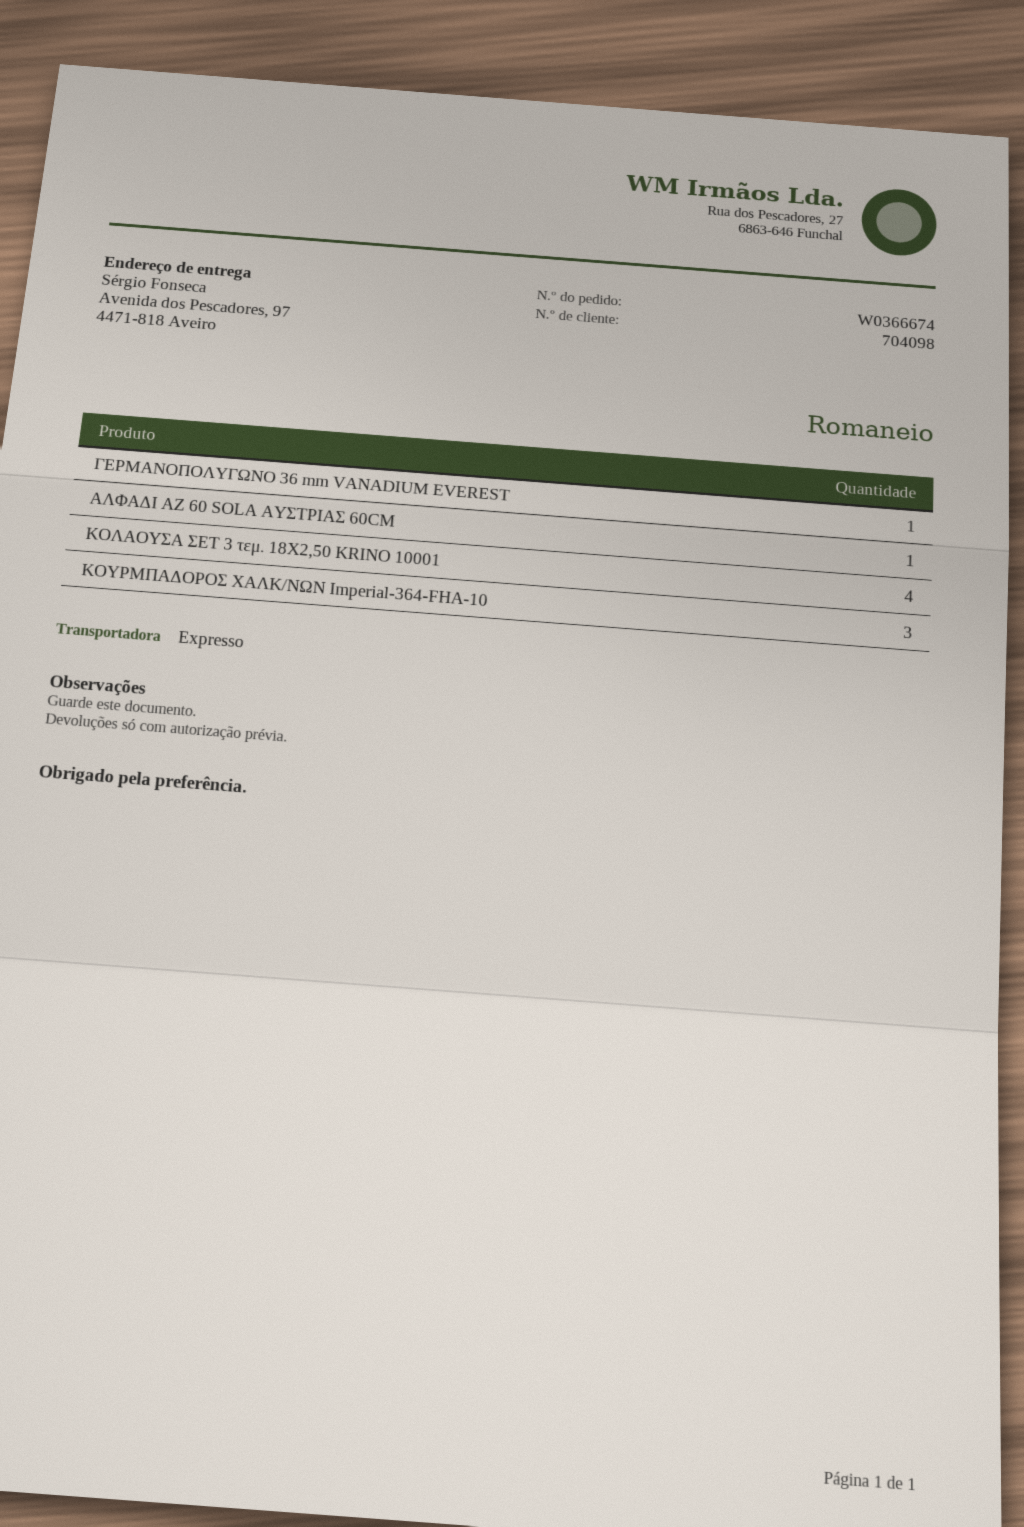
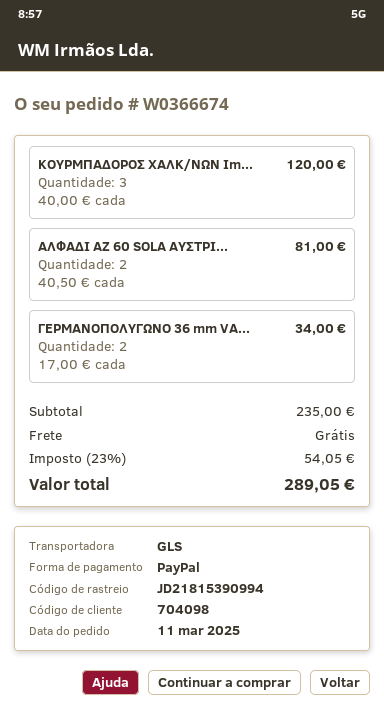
shipping method: express -> GLS
ΓΕΡΜΑΝΟΠΟΛΥΓΩΝΟ 36 mm VANADIUM EVEREST: 1 -> 2
ΑΛΦΑΔΙ AZ 60 SOLA ΑΥΣΤΡΙΑΣ 60CM: 1 -> 2
ΚΟΛΑΟΥΣΑ ΣΕΤ 3 τεμ. 18Χ2,50 KRINO 10001: 4 -> none

